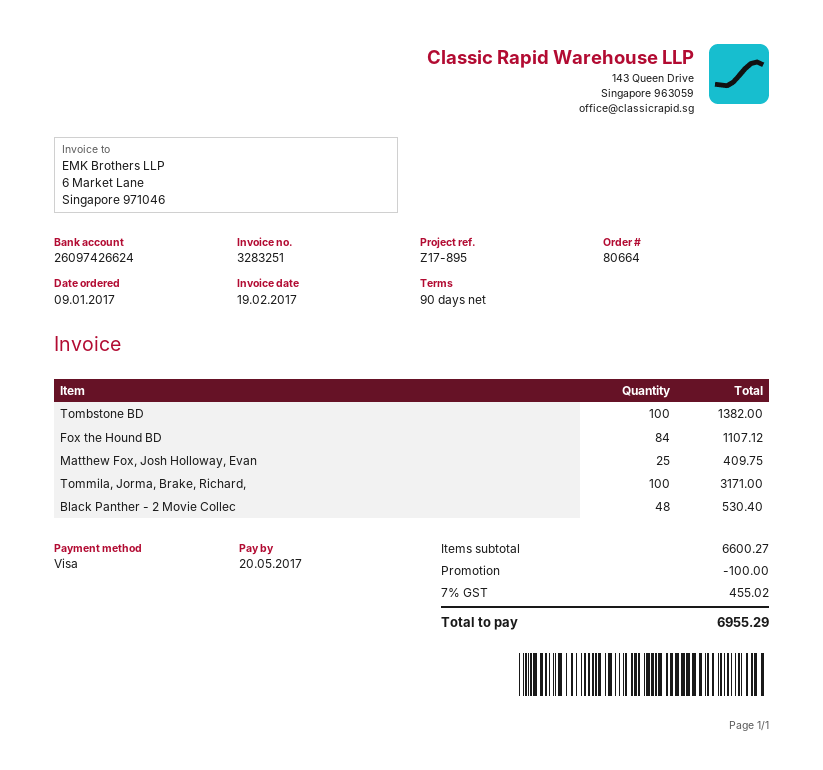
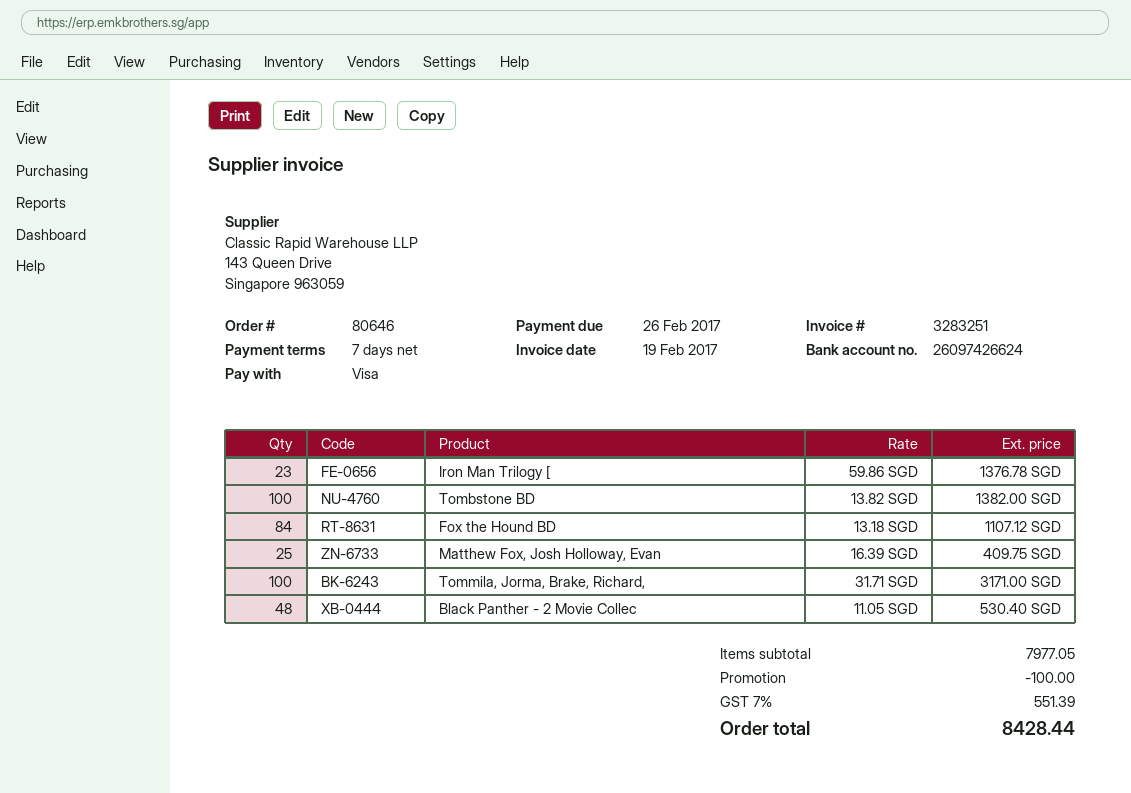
order number: 80664 -> 80646
payment terms: 90 days -> 7 days
due date: 2017-05-20 -> 2017-02-26
Iron Man Trilogy [: none -> 23 for 1376.78
subtotal: 6600.27 -> 7977.05
tax: 7% = 455.02 -> 7% = 551.39
total: 6955.29 -> 8428.44

